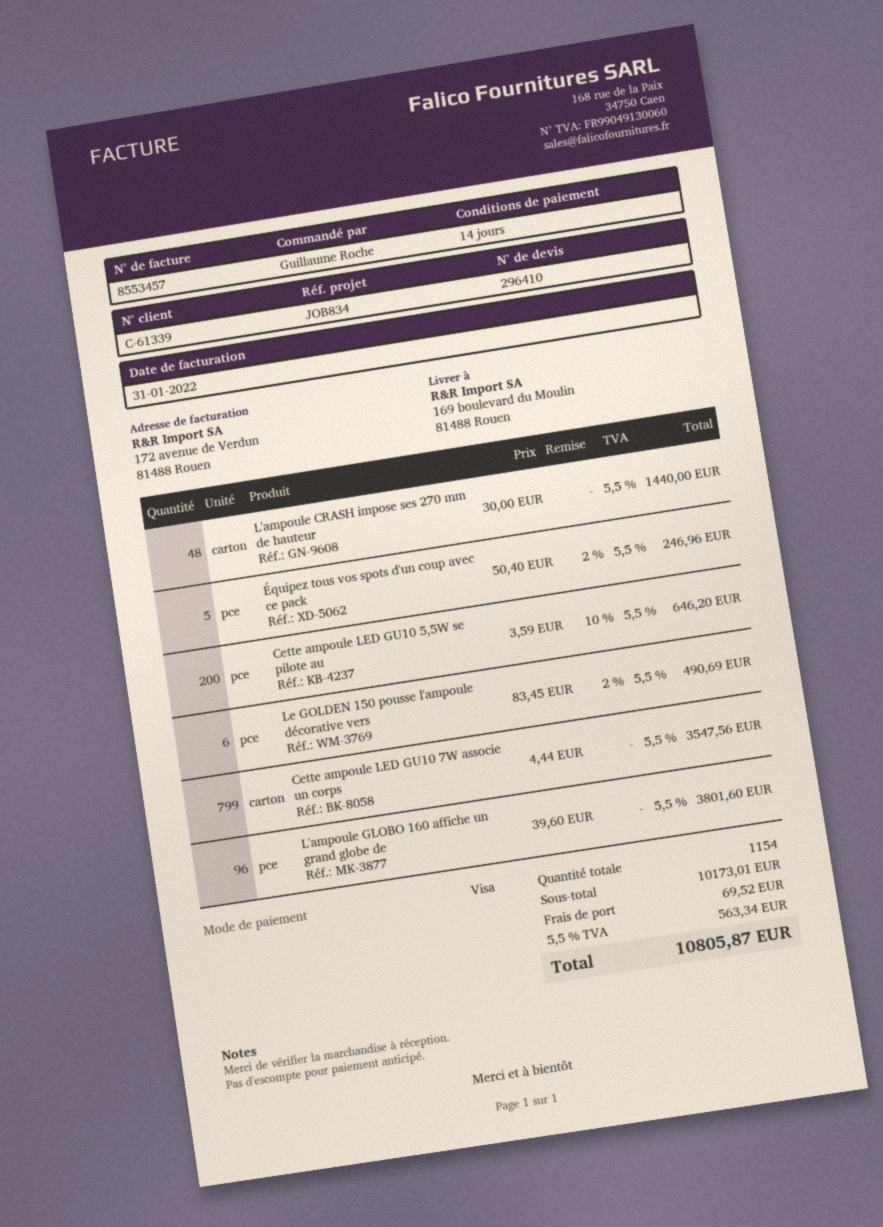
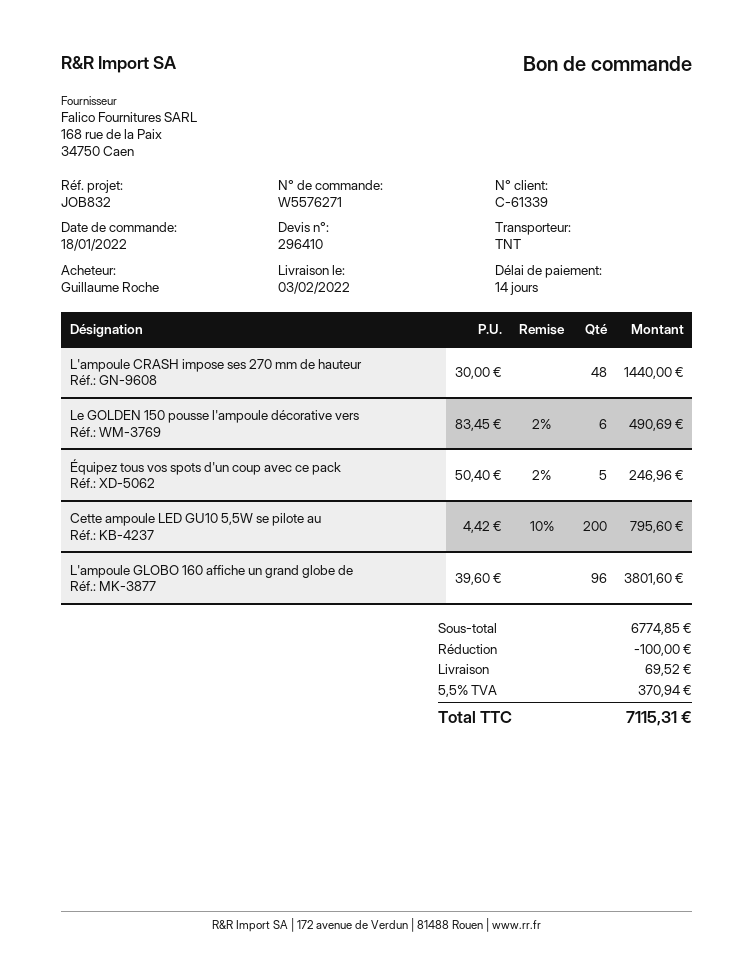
reference: JOB834 -> JOB832
Cette ampoule LED GU10 5,5W se pilote au: 200 x 3.59 - 10% = 646.20 -> 200 x 4.42 - 10% = 795.60
Cette ampoule LED GU10 7W associe un corps: 799 x 4.44 = 3547.56 -> none
subtotal: 10173.01 -> 6774.85
discount: none -> 100.00
tax: 5.5% = 563.34 -> 5.5% = 370.94
total: 10805.87 -> 7115.31

